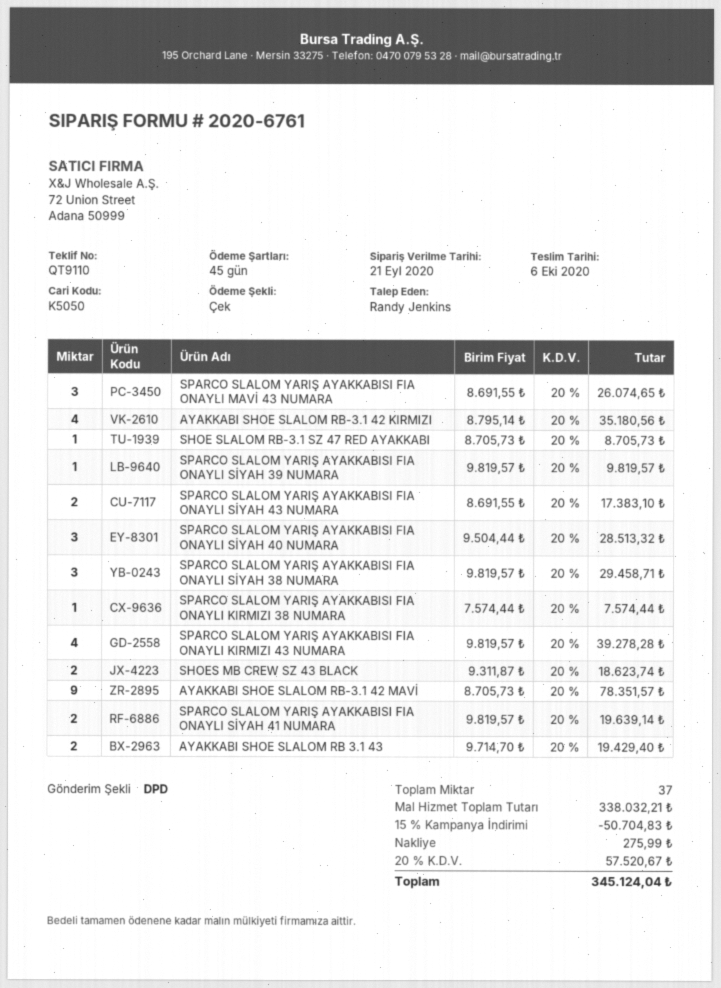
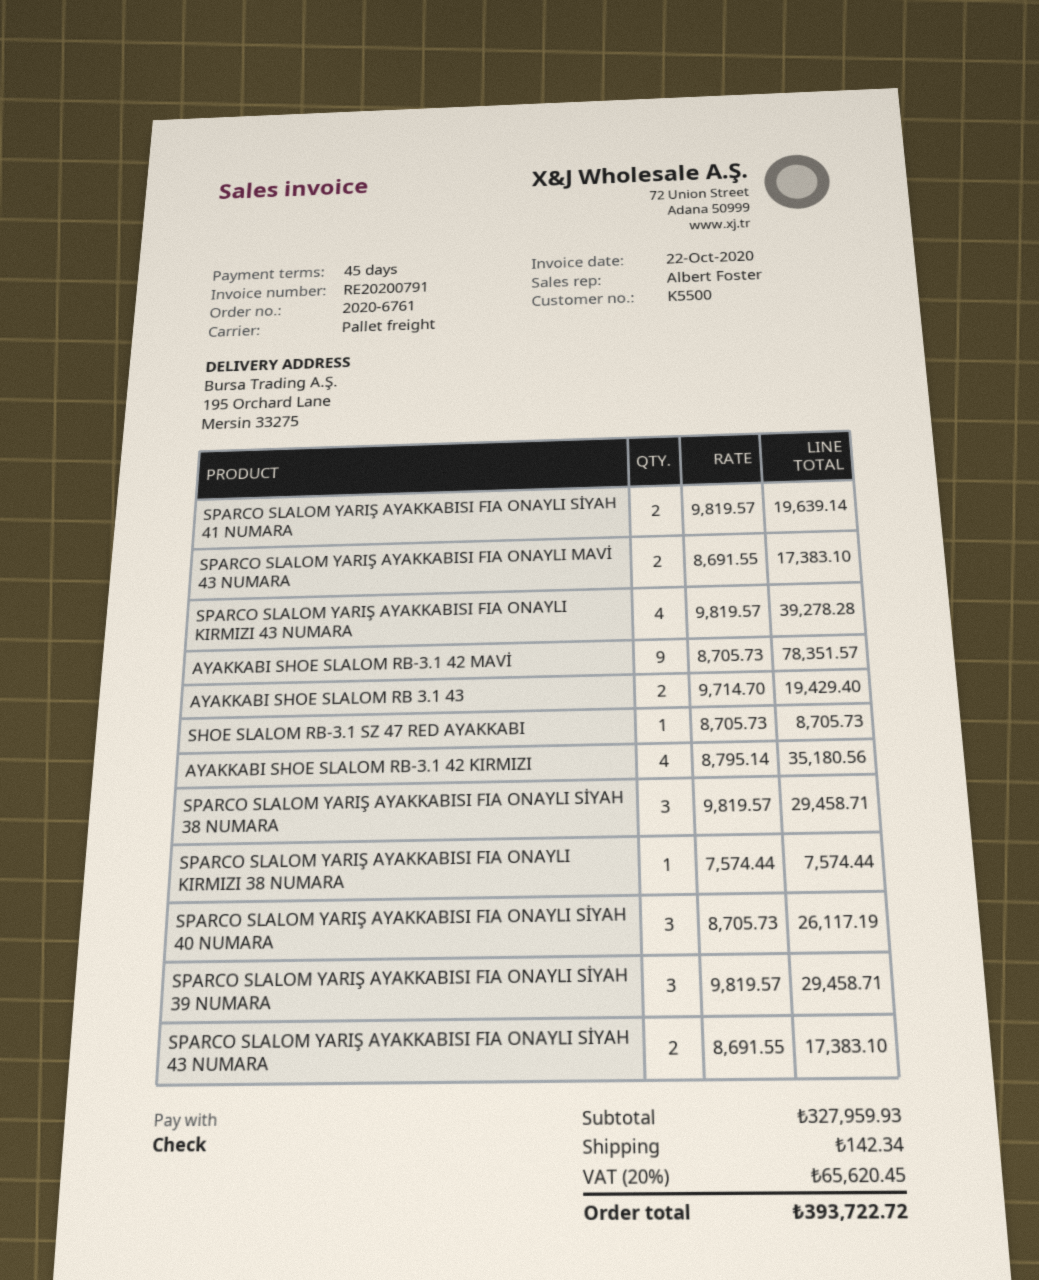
customer number: K5050 -> K5500
shipping method: DPD -> pallet freight
SPARCO SLALOM YARIŞ AYAKKABISI FIA ONAYLI MAVİ 43 NUMARA: 3 x 8691.55 = 26074.65 -> 2 x 8691.55 = 17383.10
SPARCO SLALOM YARIŞ AYAKKABISI FIA ONAYLI SİYAH 39 NUMARA: 1 x 9819.57 = 9819.57 -> 3 x 9819.57 = 29458.71
SPARCO SLALOM YARIŞ AYAKKABISI FIA ONAYLI SİYAH 40 NUMARA: 3 x 9504.44 = 28513.32 -> 3 x 8705.73 = 26117.19
SHOES MB CREW SZ 43 BLACK: 2 x 9311.87 = 18623.74 -> none
subtotal: 338032.21 -> 327959.93
discount: 15% = 50704.83 -> none
shipping: 275.99 -> 142.34
tax: 20% = 57520.67 -> 20% = 65620.45
total: 345124.04 -> 393722.72

